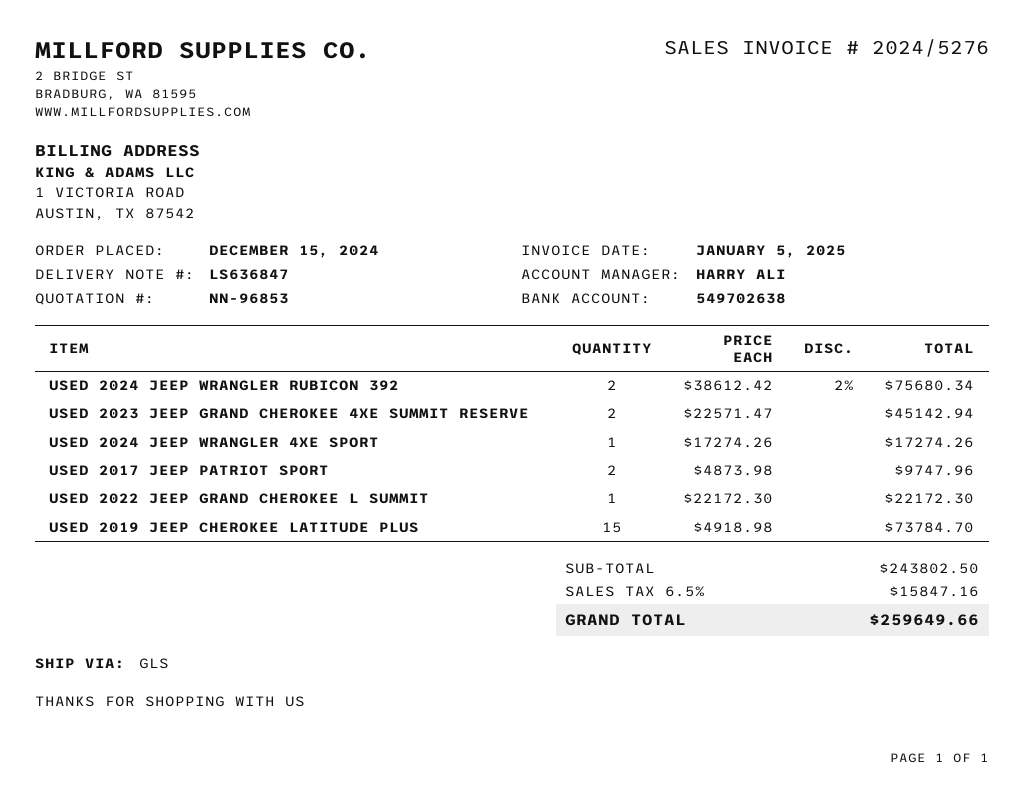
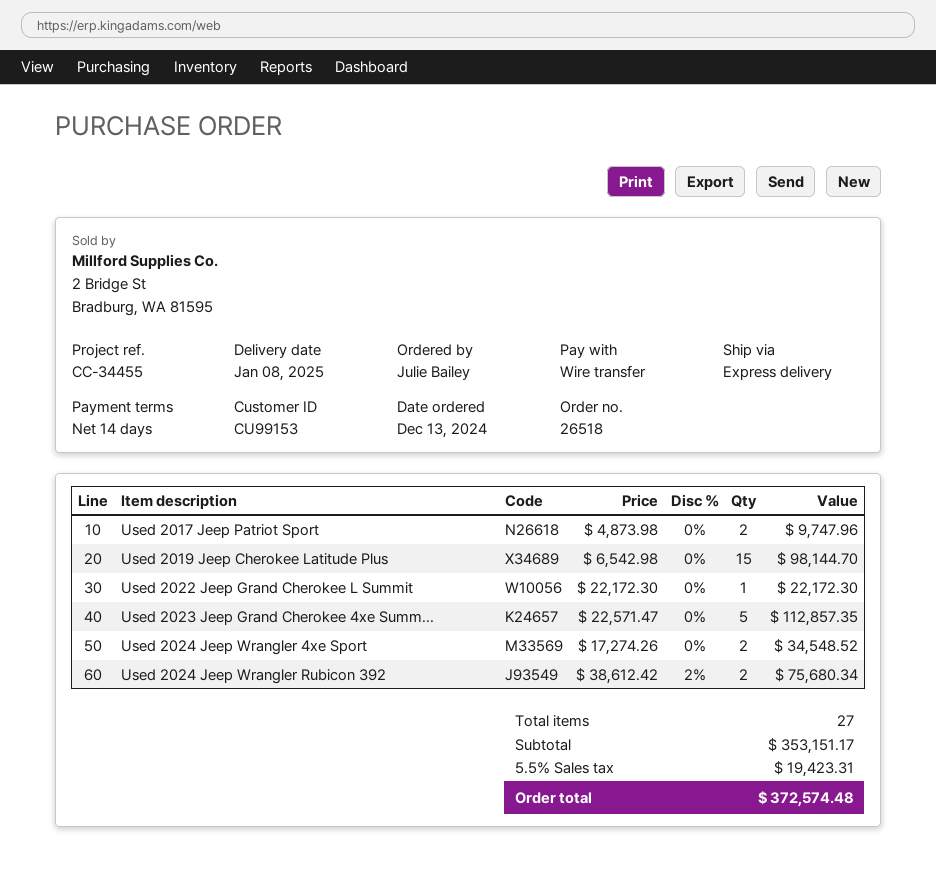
order date: 2024-12-15 -> 2024-12-13
shipping method: GLS -> express
USED 2023 JEEP GRAND CHEROKEE 4XE SUMMIT RESERVE: 2 x 22571.47 = 45142.94 -> 5 x 22571.47 = 112857.35
USED 2024 JEEP WRANGLER 4XE SPORT: 1 x 17274.26 = 17274.26 -> 2 x 17274.26 = 34548.52
USED 2019 JEEP CHEROKEE LATITUDE PLUS: 15 x 4918.98 = 73784.70 -> 15 x 6542.98 = 98144.70
subtotal: 243802.50 -> 353151.17
tax: 6.5% = 15847.16 -> 5.5% = 19423.31
total: 259649.66 -> 372574.48

